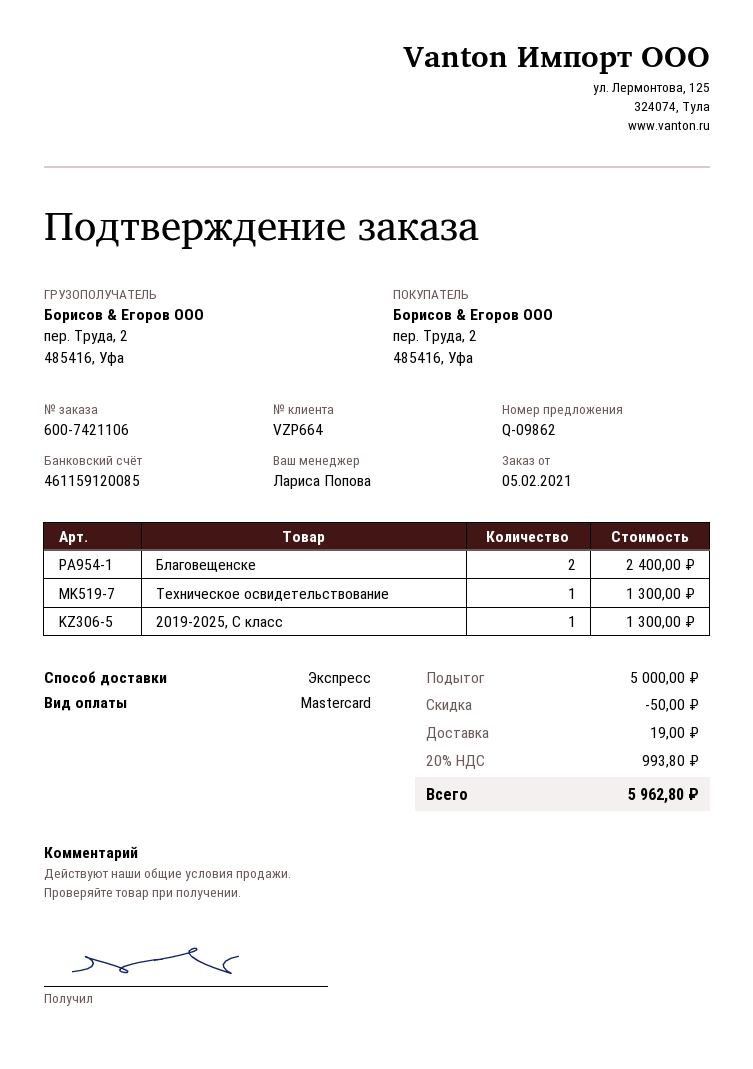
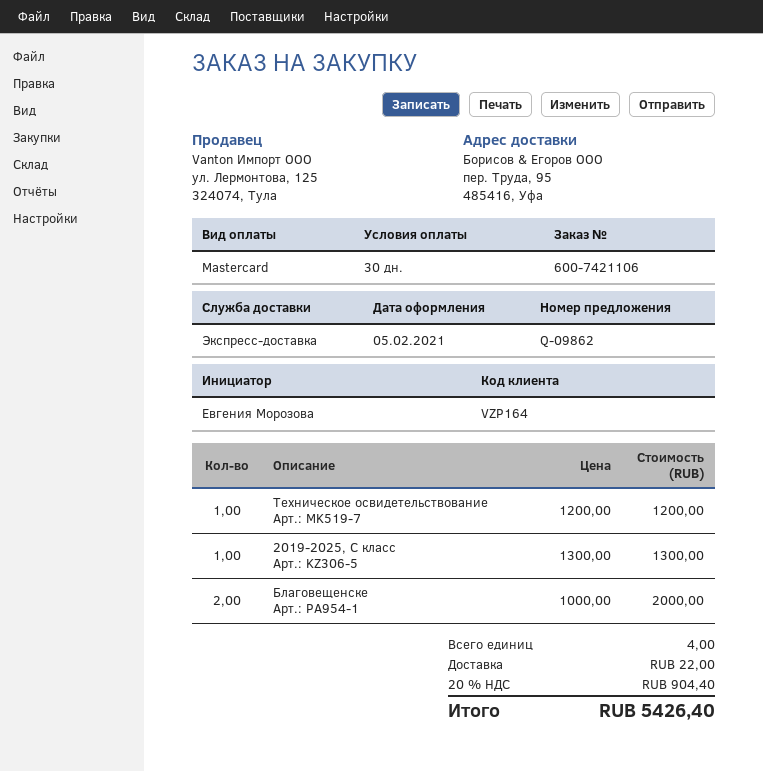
customer number: VZP664 -> VZP164
ship to: пер. Труда, 2, 485416, Уфа -> пер. Труда, 95, 485416, Уфа
Благовещенске: 2 for 2400.00 -> 2 for 2000.00
Техническое освидетельствование: 1 for 1300.00 -> 1 for 1200.00
discount: 50.00 -> none
shipping: 19.00 -> 22.00
tax: 20% = 993.80 -> 20% = 904.40
total: 5962.80 -> 5426.40

